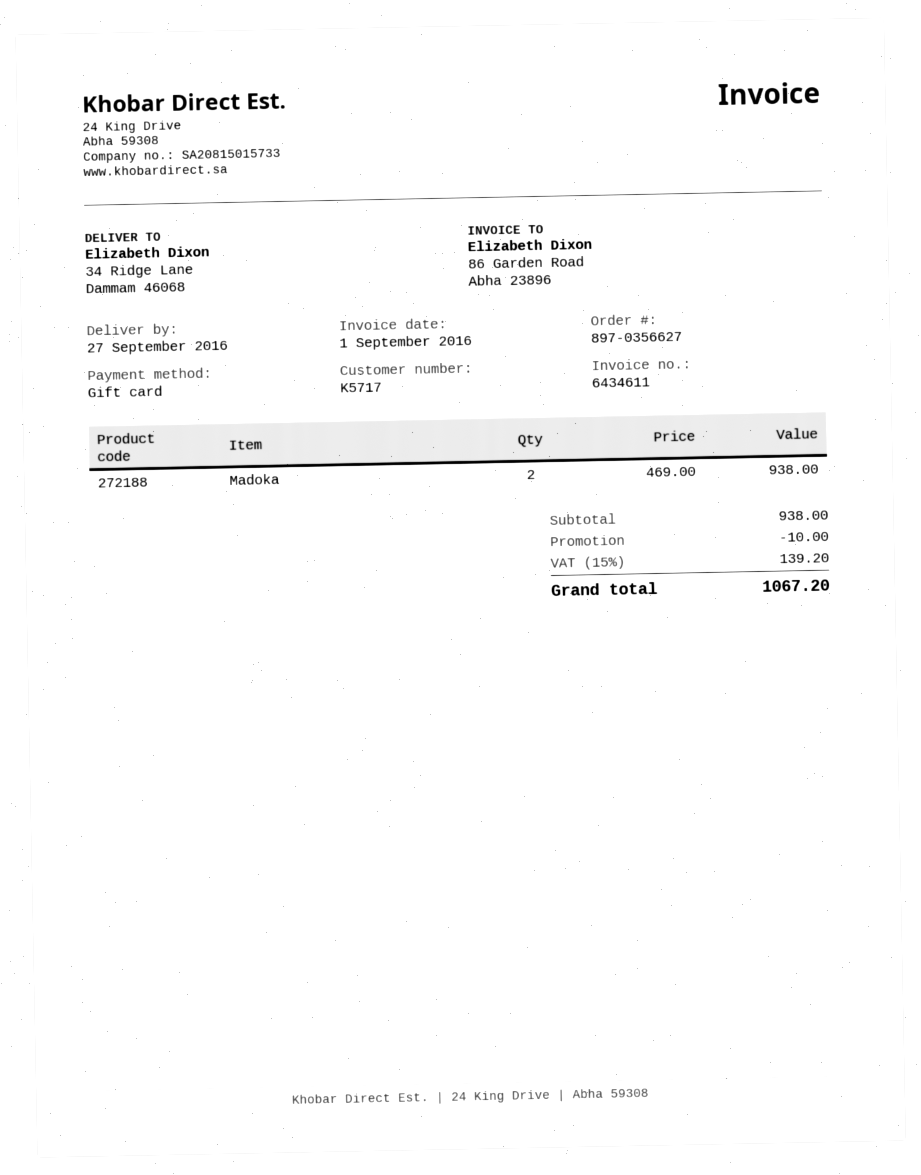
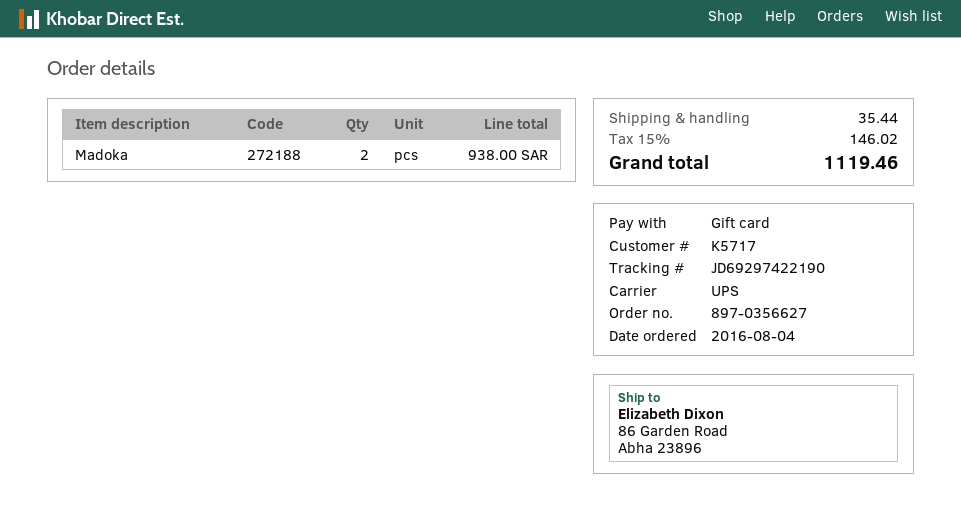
ship to: 34 Ridge Lane, Dammam 46068 -> 86 Garden Road, Abha 23896
discount: 10.00 -> none
shipping: none -> 35.44
tax: 15% = 139.20 -> 15% = 146.02
total: 1067.20 -> 1119.46

